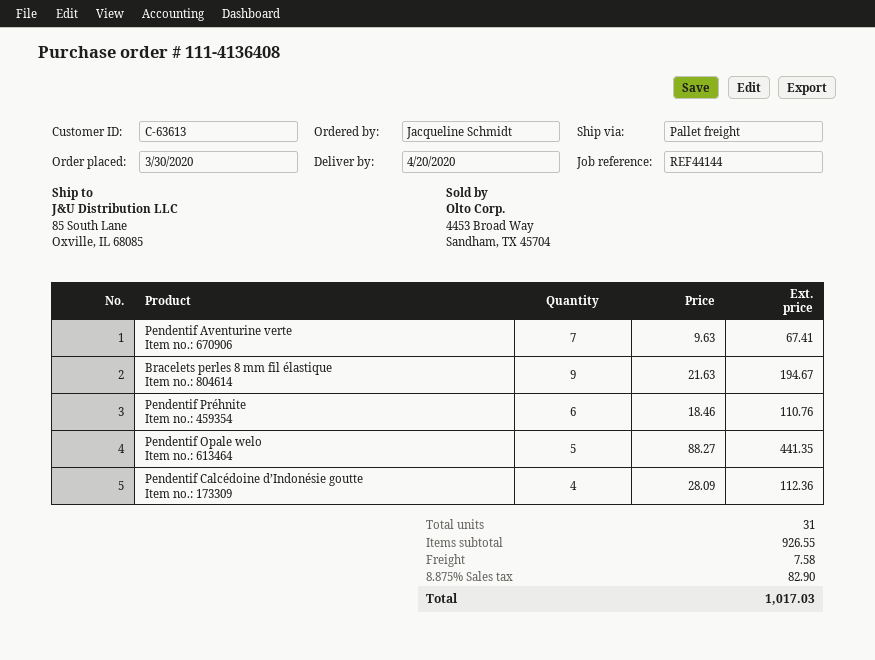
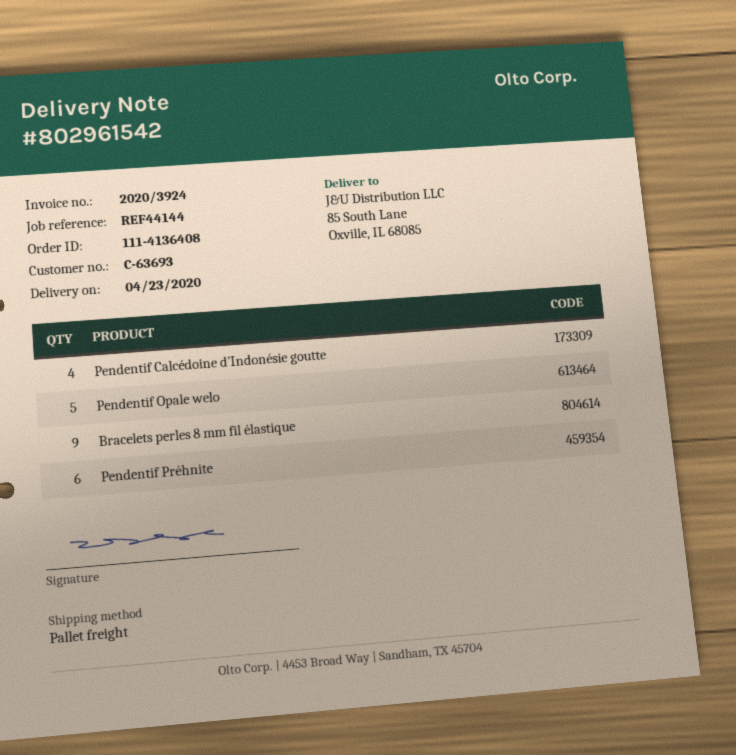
delivery date: 2020-04-20 -> 2020-04-23
customer number: C-63613 -> C-63693
Pendentif Aventurine verte: 7 -> none

